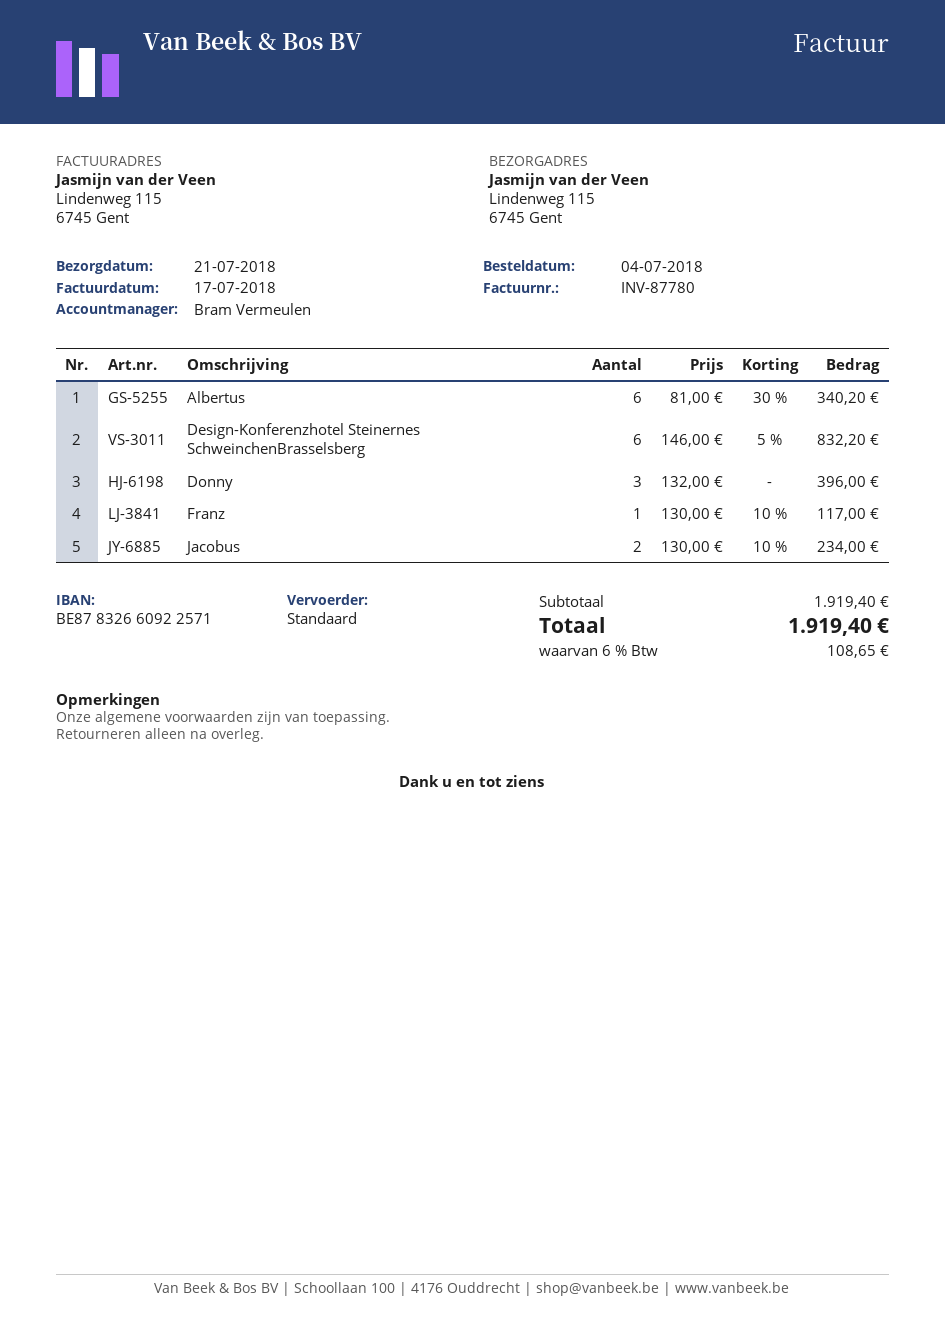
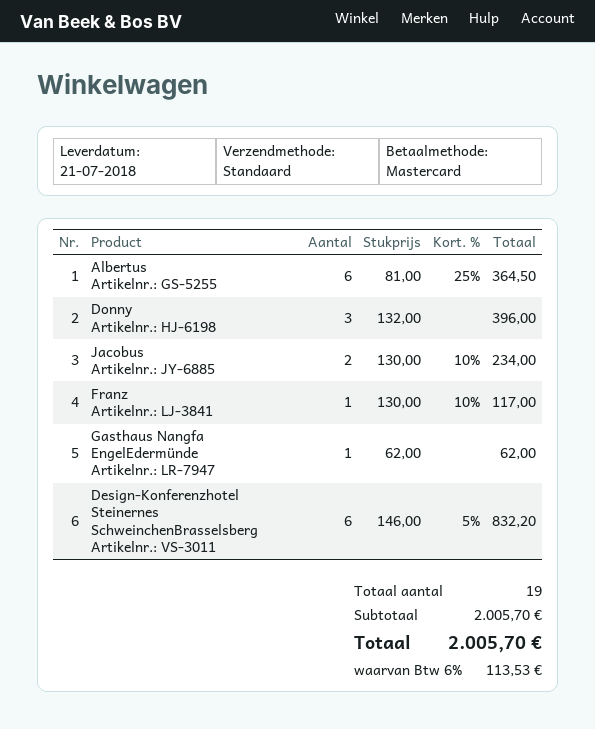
Albertus: 6 x 81.00 - 30% = 340.20 -> 6 x 81.00 - 25% = 364.50
Gasthaus Nangfa EngelEdermünde: none -> 1 x 62.00 = 62.00
subtotal: 1919.40 -> 2005.70
tax: 6% = 108.65 -> 6% = 113.53
total: 1919.40 -> 2005.70

